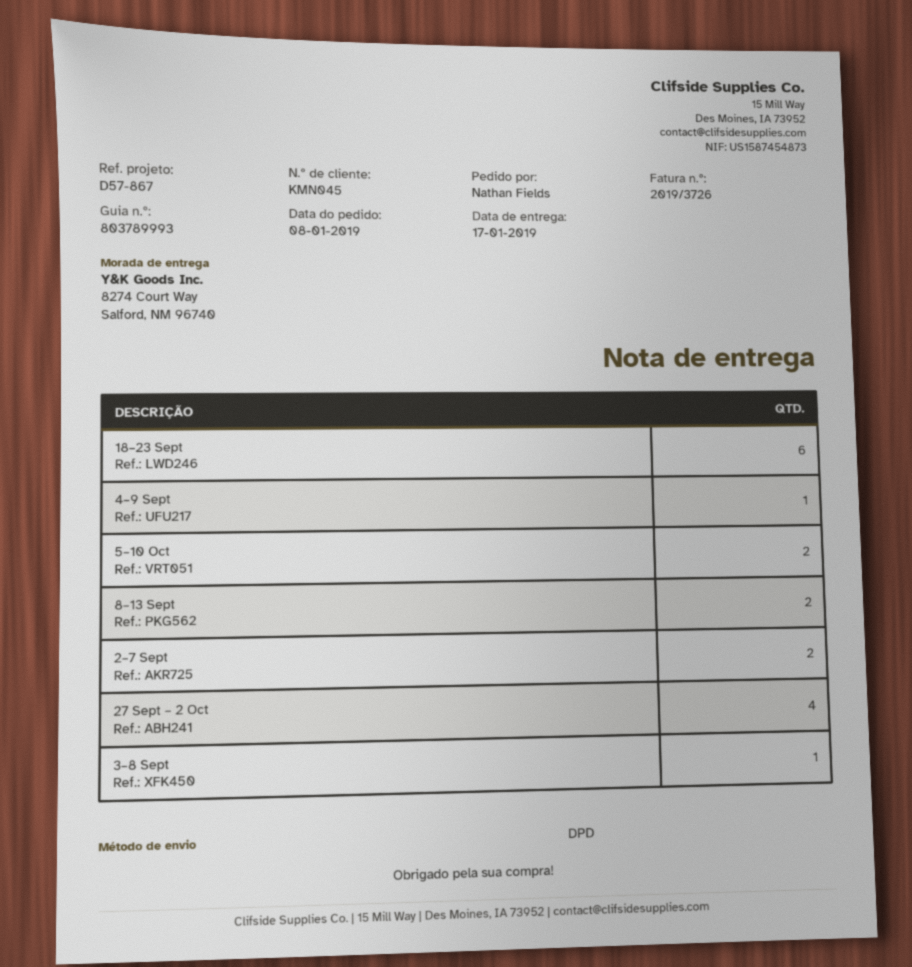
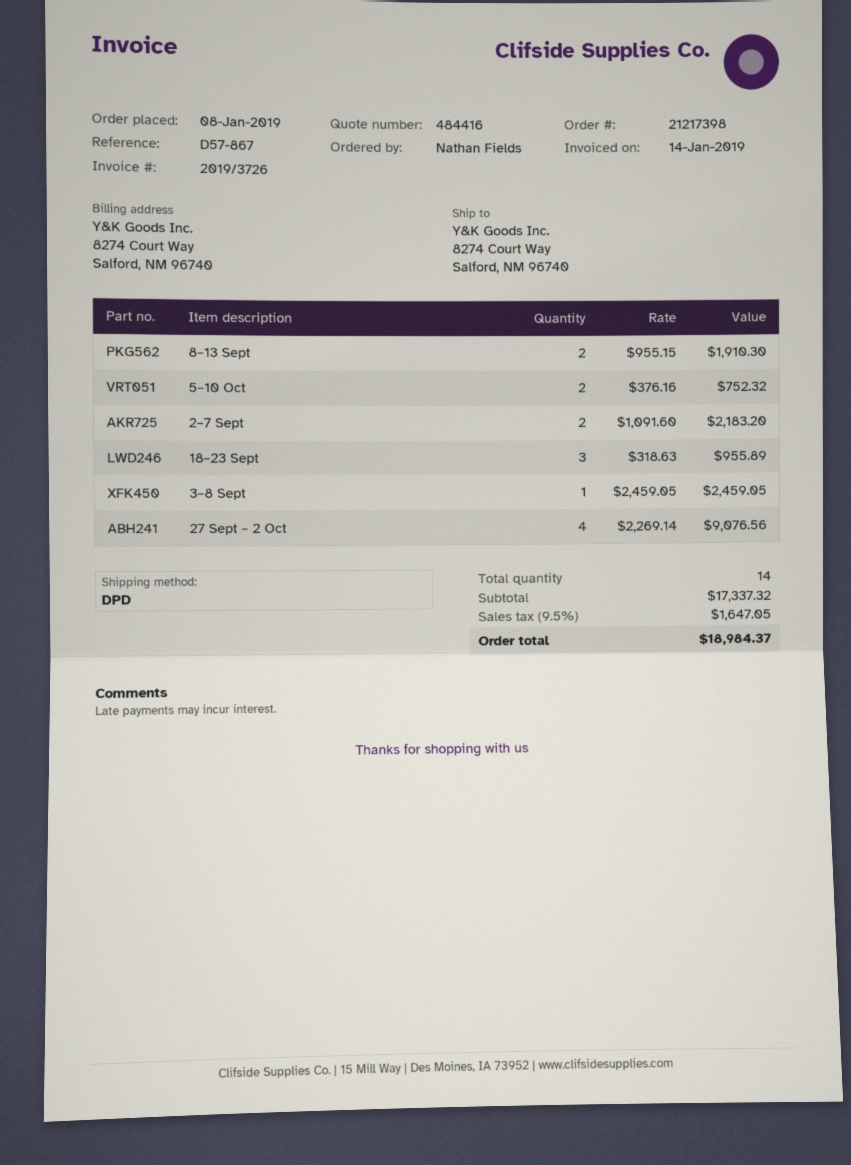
18–23 Sept: 6 -> 3
4–9 Sept: 1 -> none

